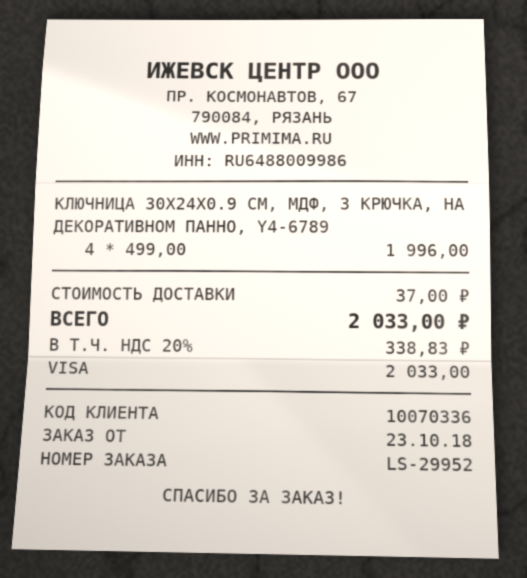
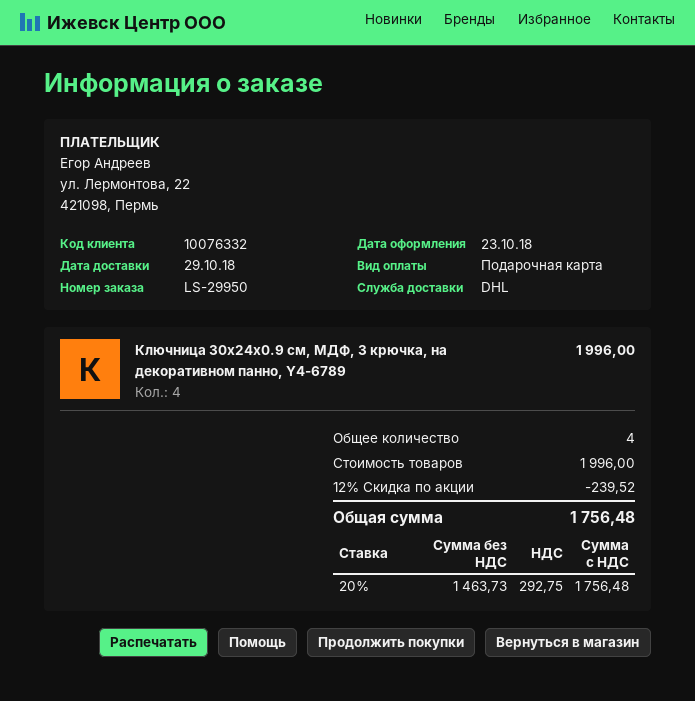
order number: LS-29952 -> LS-29950
customer number: 10070336 -> 10076332
payment method: Visa -> gift card
discount: none -> 12% = 239.52
shipping: 37.00 -> none
tax: 20% = 338.83 -> 20% = 292.75
total: 2033.00 -> 1756.48

